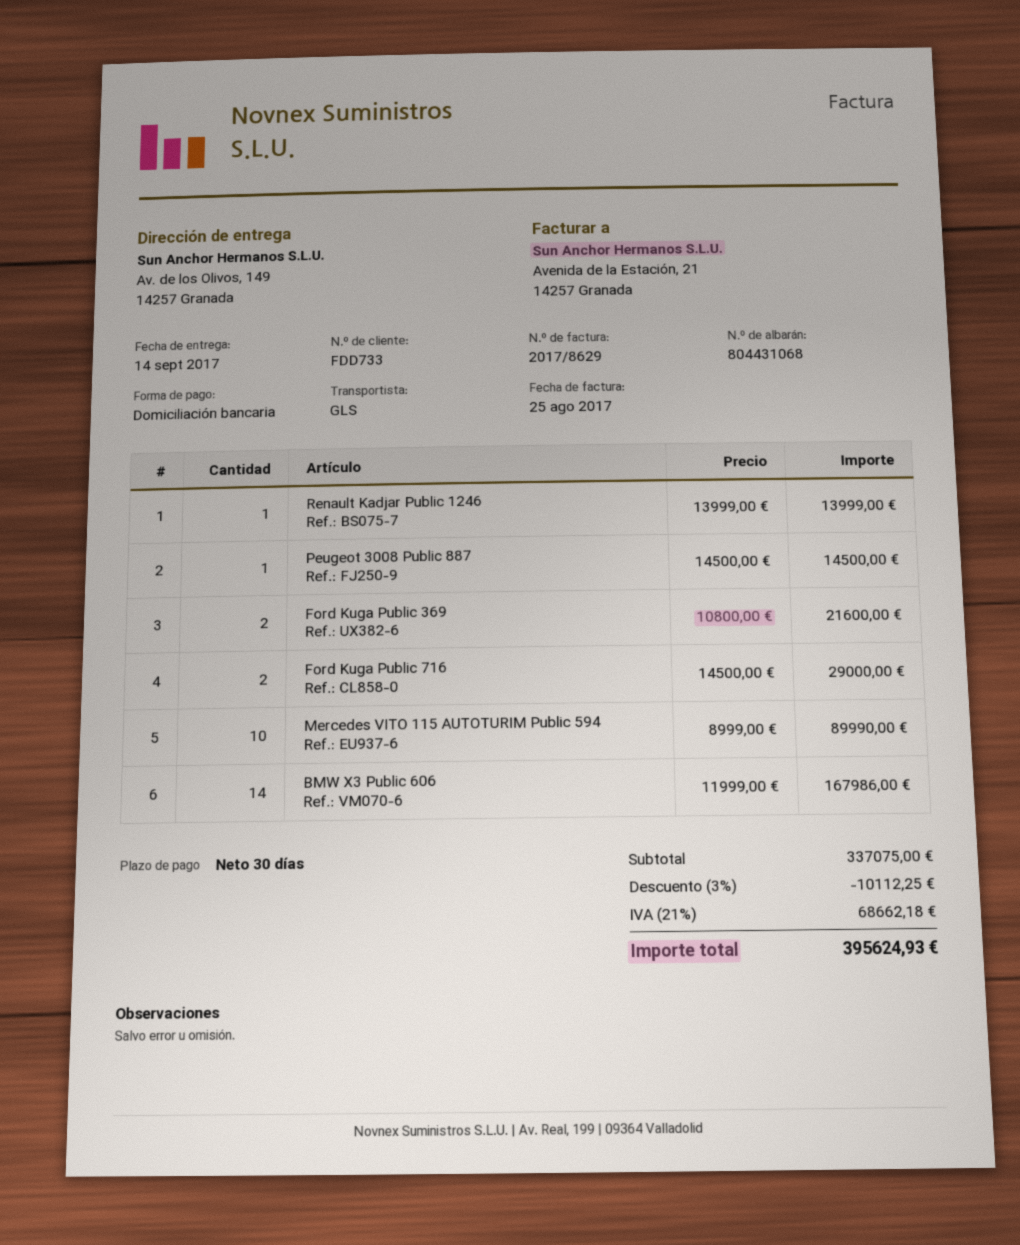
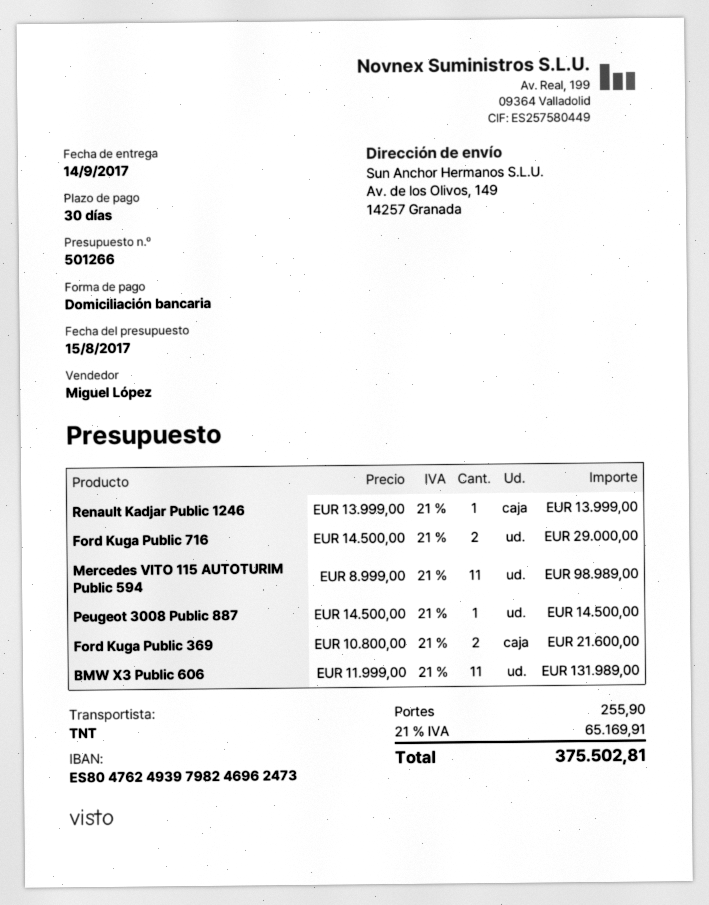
shipping method: GLS -> TNT
Mercedes VITO 115 AUTOTURIM Public 594: 10 x 8999.00 = 89990.00 -> 11 x 8999.00 = 98989.00
BMW X3 Public 606: 14 x 11999.00 = 167986.00 -> 11 x 11999.00 = 131989.00
discount: 3% = 10112.25 -> none
shipping: none -> 255.90
tax: 21% = 68662.18 -> 21% = 65169.91
total: 395624.93 -> 375502.81

